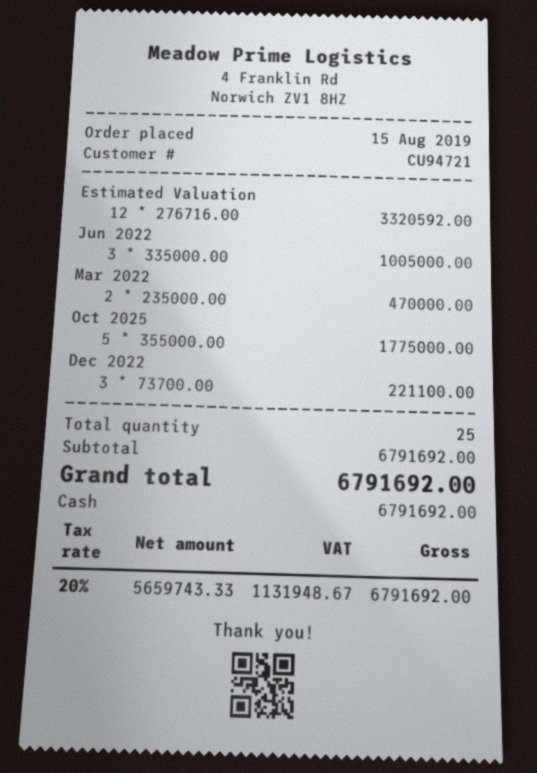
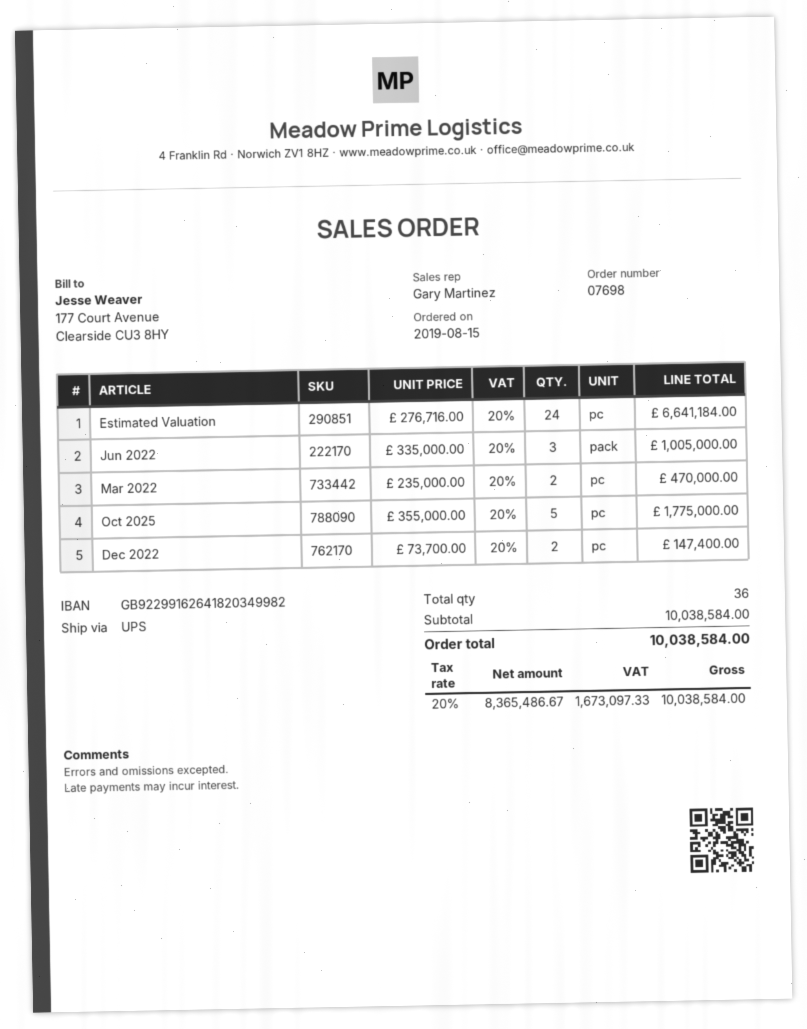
Estimated Valuation: 12 x 276716.00 = 3320592.00 -> 24 x 276716.00 = 6641184.00
Dec 2022: 3 x 73700.00 = 221100.00 -> 2 x 73700.00 = 147400.00
total quantity: 25 -> 36
subtotal: 6791692.00 -> 10038584.00
net: 5659743.33 -> 8365486.67
tax: 20% = 1131948.67 -> 20% = 1673097.33
total: 6791692.00 -> 10038584.00

